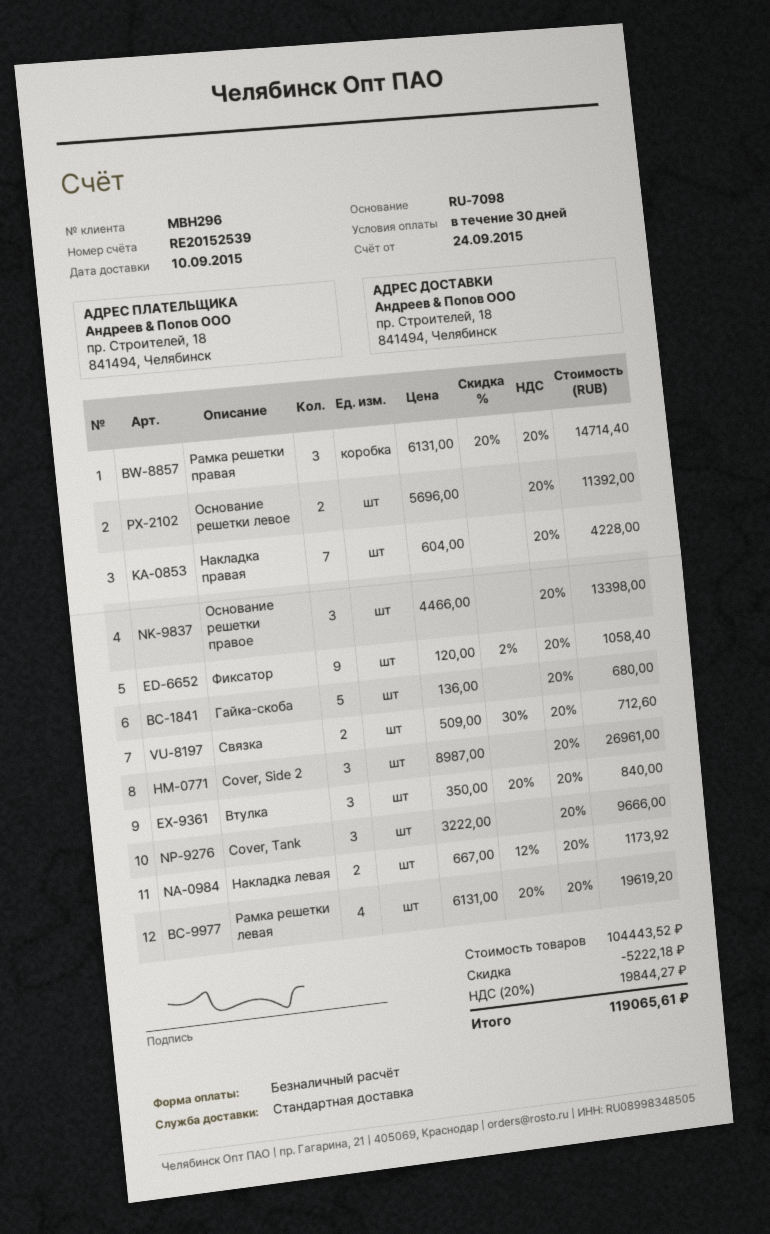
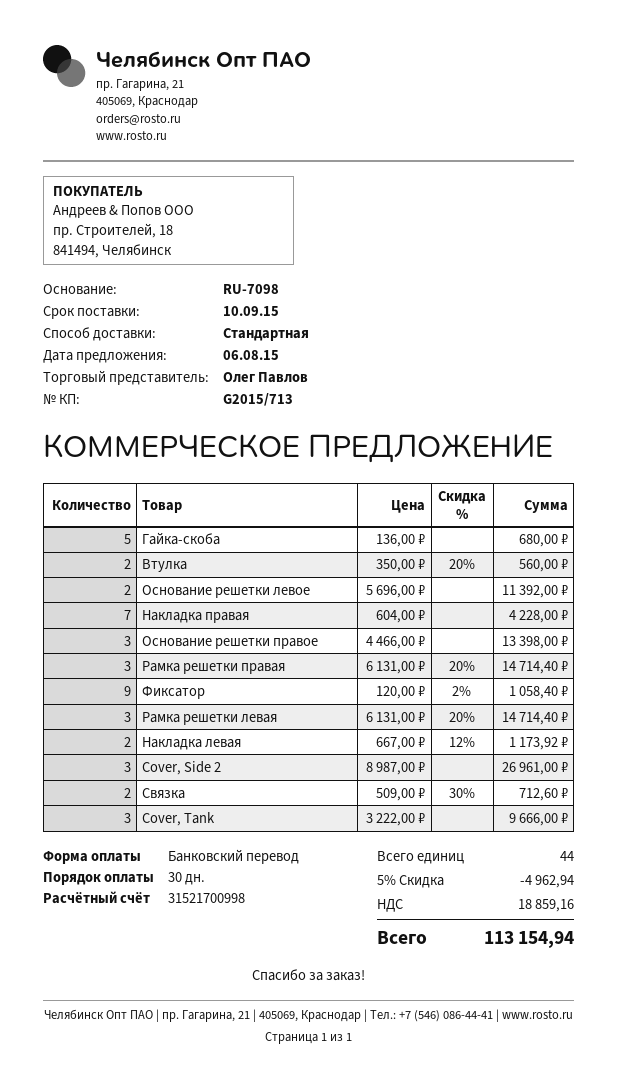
Втулка: 3 x 350.00 - 20% = 840.00 -> 2 x 350.00 - 20% = 560.00
Рамка решетки левая: 4 x 6131.00 - 20% = 19619.20 -> 3 x 6131.00 - 20% = 14714.40
discount: 5222.18 -> 4962.94
tax: 19844.27 -> 18859.16
total: 119065.61 -> 113154.94

